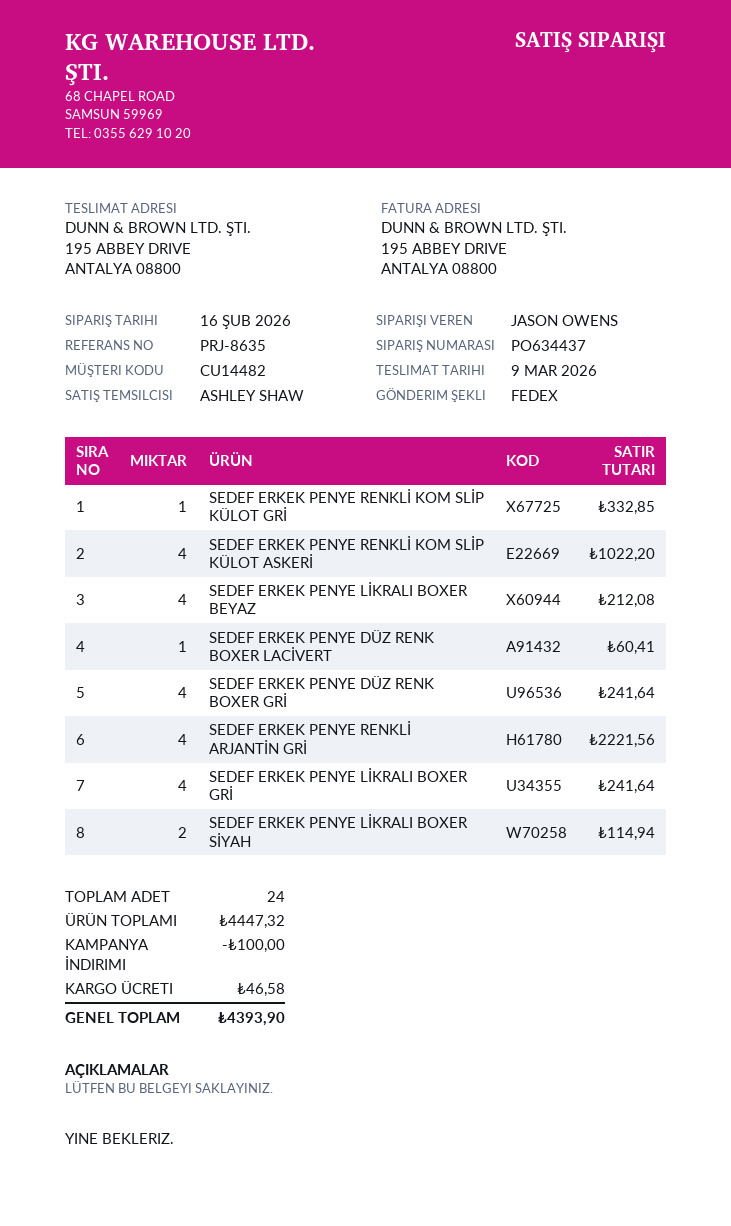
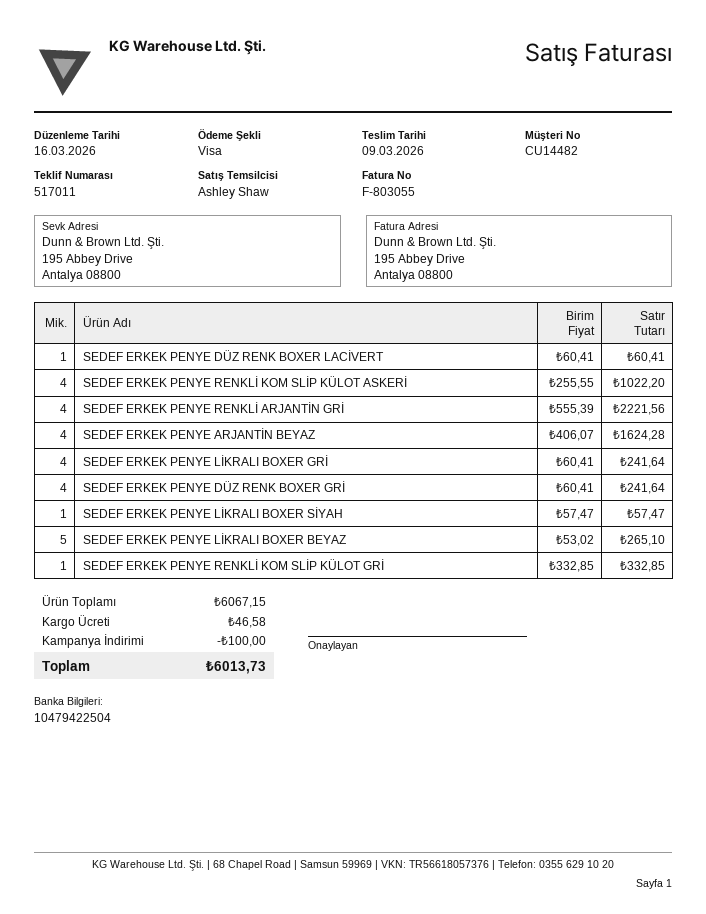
SEDEF ERKEK PENYE LİKRALI BOXER BEYAZ: 4 for 212.08 -> 5 for 265.10
SEDEF ERKEK PENYE LİKRALI BOXER SİYAH: 2 for 114.94 -> 1 for 57.47
SEDEF ERKEK PENYE ARJANTİN BEYAZ: none -> 4 for 1624.28
subtotal: 4447.32 -> 6067.15
total: 4393.90 -> 6013.73

